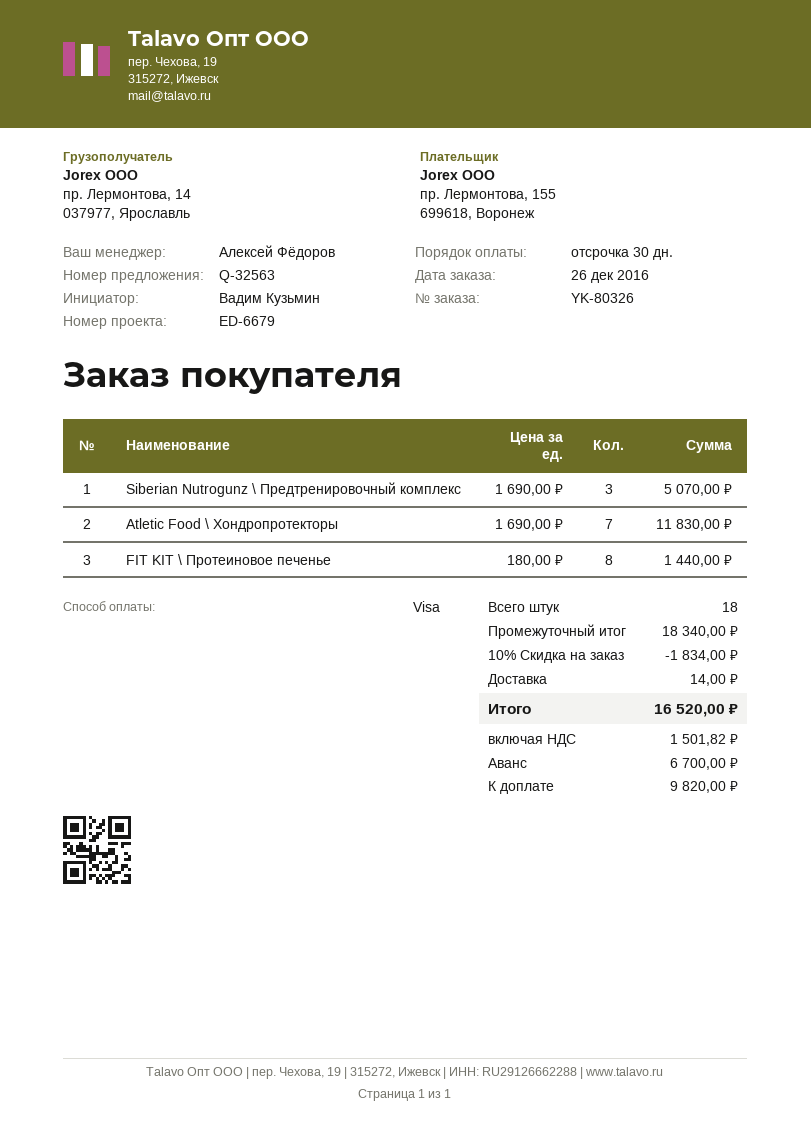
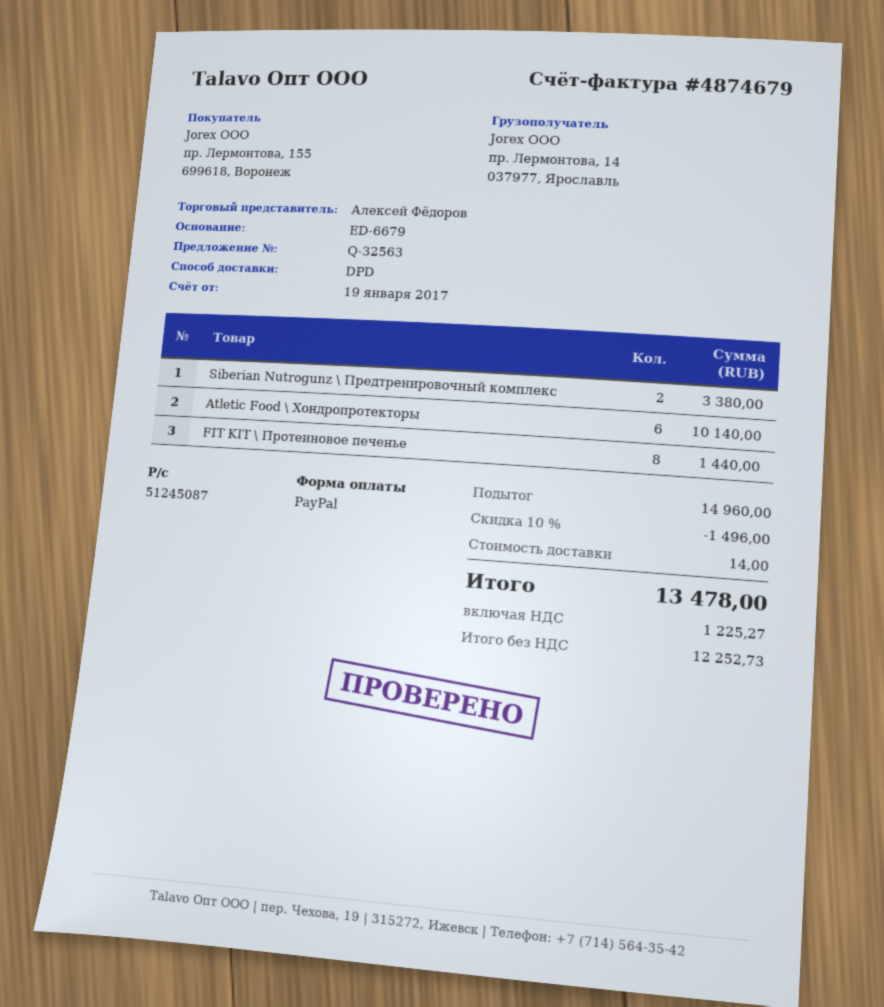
payment method: Visa -> PayPal
Siberian Nutrogunz \ Предтренировочный комплекс: 3 for 5070.00 -> 2 for 3380.00
Atletic Food \ Хондропротекторы: 7 for 11830.00 -> 6 for 10140.00
subtotal: 18340.00 -> 14960.00
discount: 10% = 1834.00 -> 10% = 1496.00
tax: 1501.82 -> 1225.27
total: 16520.00 -> 13478.00

